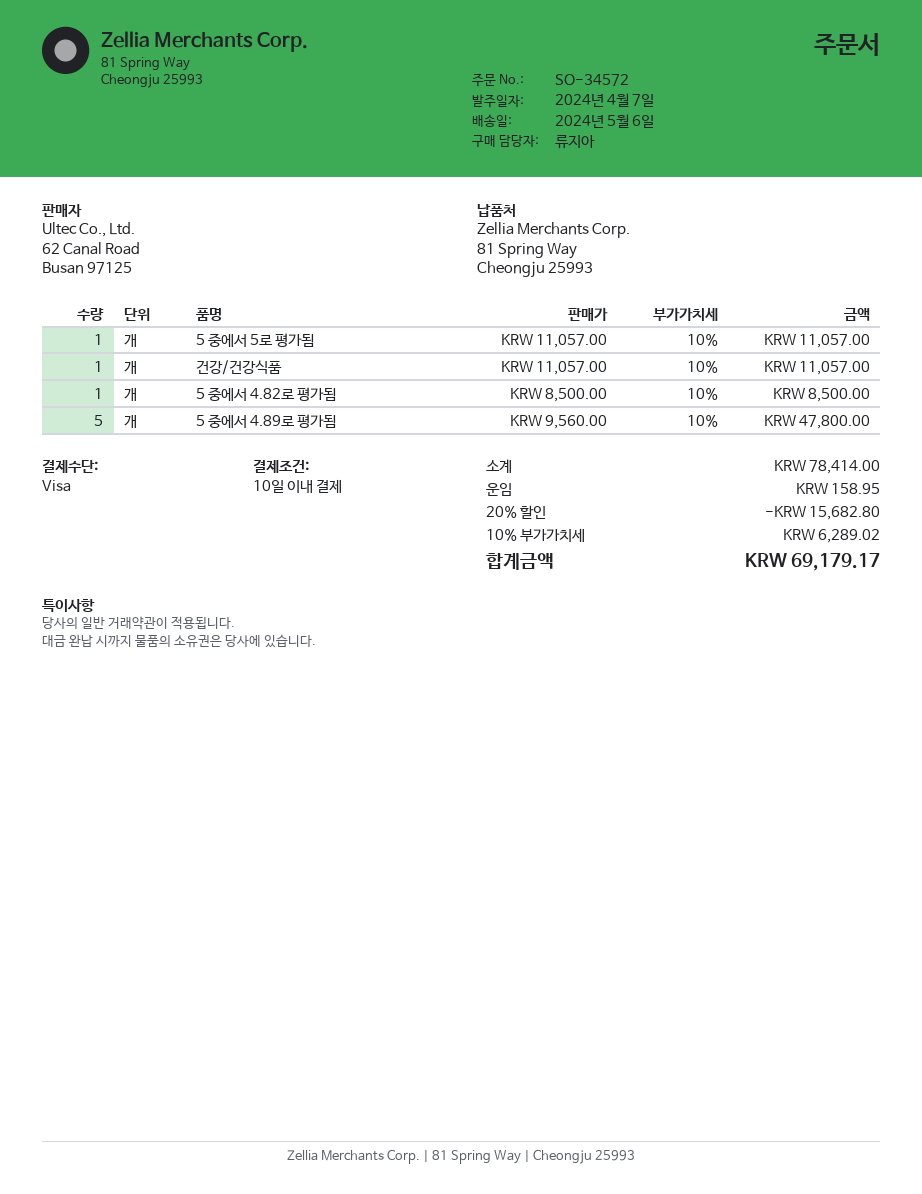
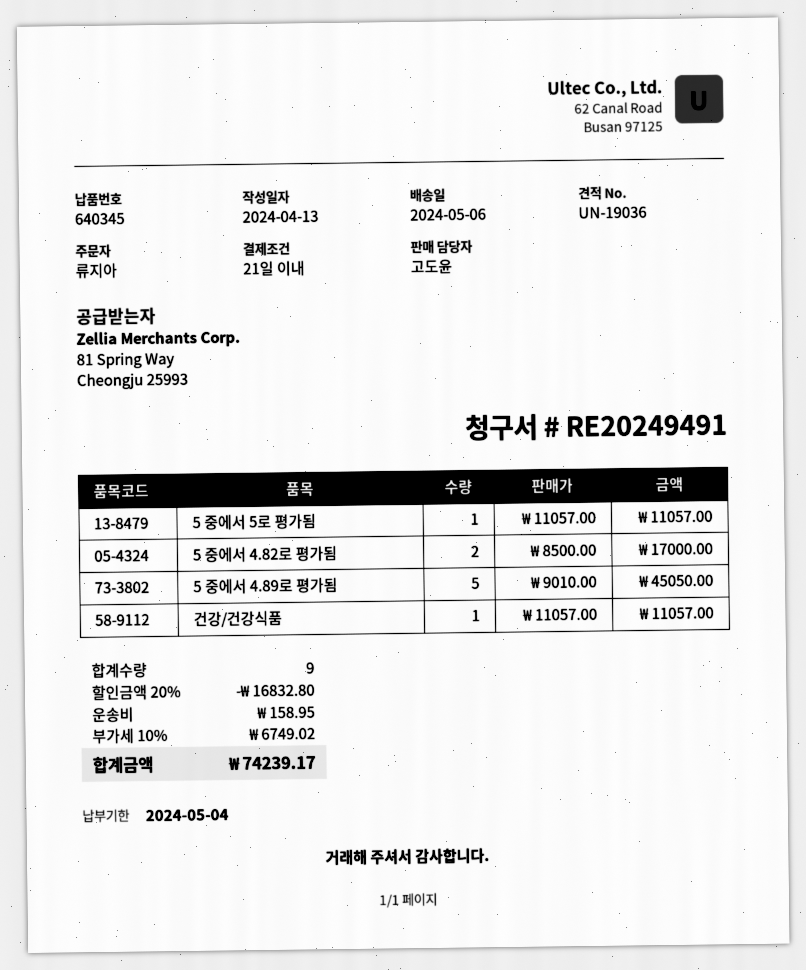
payment terms: 10 days -> 21 days
5 중에서 4.82로 평가됨: 1 x 8500.00 = 8500.00 -> 2 x 8500.00 = 17000.00
5 중에서 4.89로 평가됨: 5 x 9560.00 = 47800.00 -> 5 x 9010.00 = 45050.00
discount: 20% = 15682.80 -> 20% = 16832.80
tax: 10% = 6289.02 -> 10% = 6749.02
total: 69179.17 -> 74239.17

